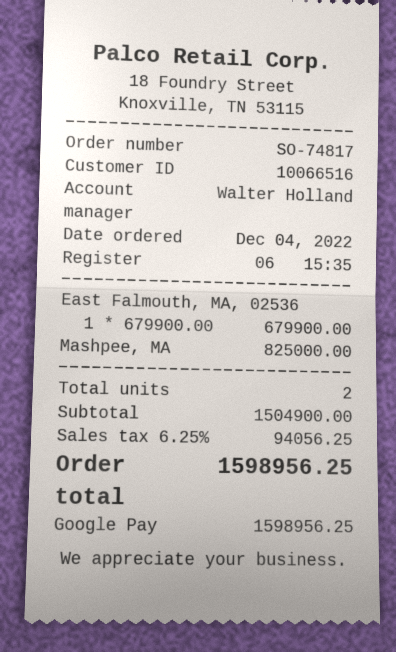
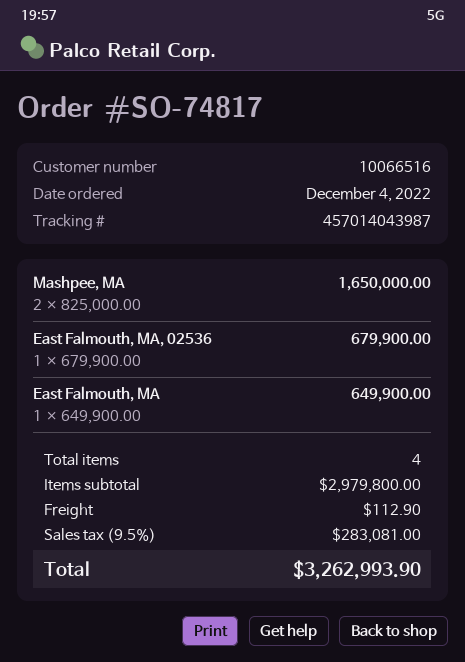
Mashpee, MA: 1 x 825000.00 = 825000.00 -> 2 x 825000.00 = 1650000.00
East Falmouth, MA: none -> 1 x 649900.00 = 649900.00
total quantity: 2 -> 4
subtotal: 1504900.00 -> 2979800.00
shipping: none -> 112.90
tax: 6.25% = 94056.25 -> 9.5% = 283081.00
total: 1598956.25 -> 3262993.90

